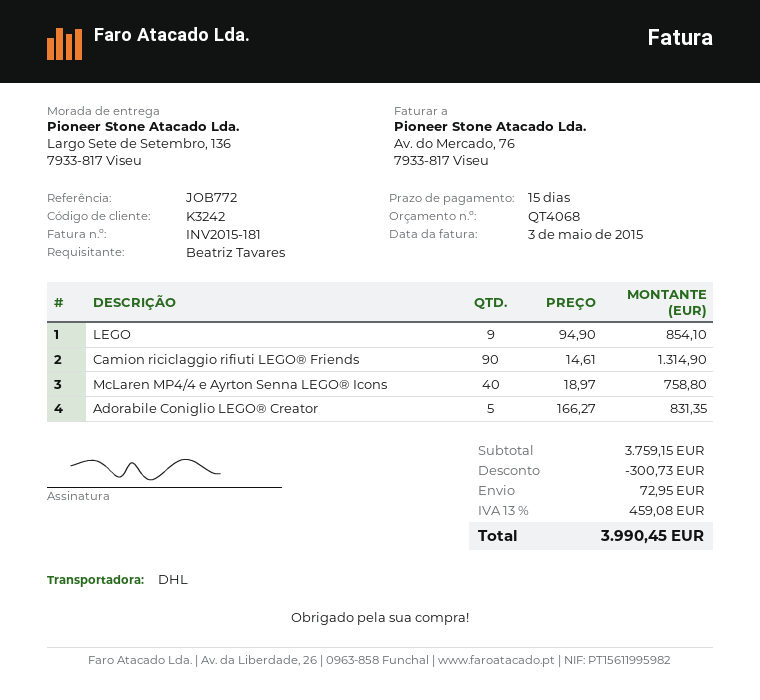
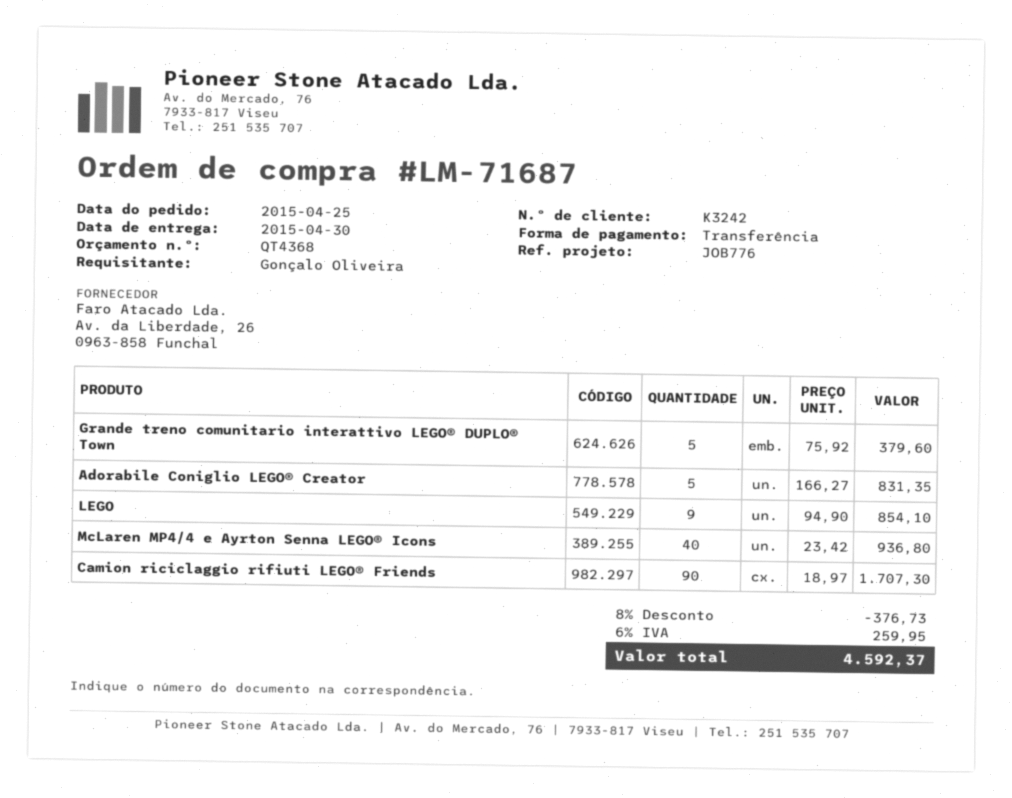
quote number: QT4068 -> QT4368
reference: JOB772 -> JOB776
ordered by: Beatriz Tavares -> Gonçalo Oliveira
Camion riciclaggio rifiuti LEGO® Friends: 90 x 14.61 = 1314.90 -> 90 x 18.97 = 1707.30
McLaren MP4/4 e Ayrton Senna LEGO® Icons: 40 x 18.97 = 758.80 -> 40 x 23.42 = 936.80
Grande treno comunitario interattivo LEGO® DUPLO® Town: none -> 5 x 75.92 = 379.60
discount: 300.73 -> 376.73
shipping: 72.95 -> none
tax: 13% = 459.08 -> 6% = 259.95
total: 3990.45 -> 4592.37

